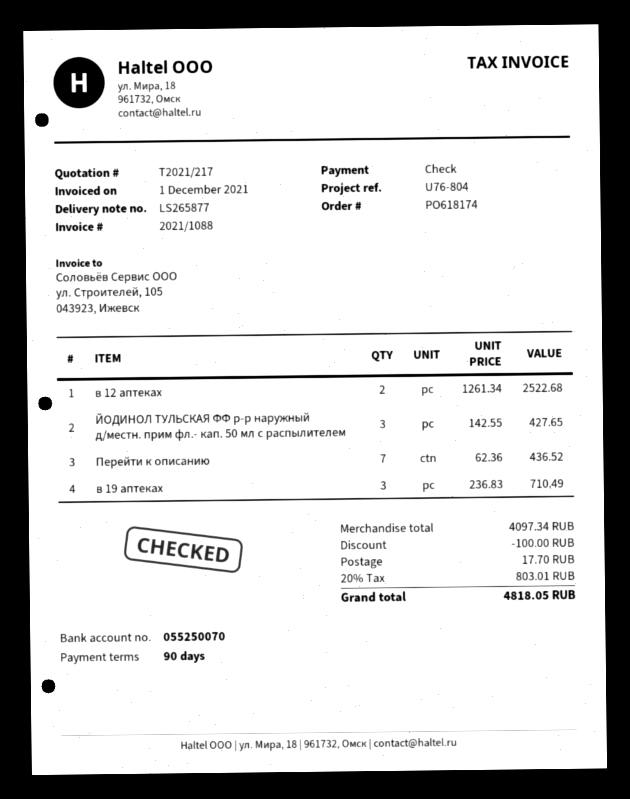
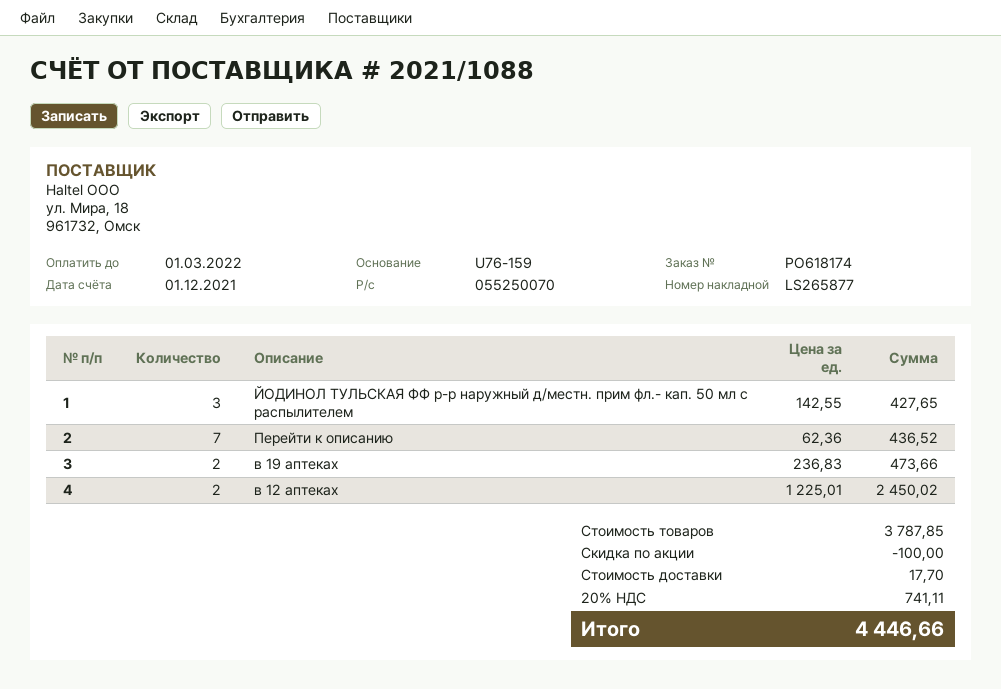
reference: U76-804 -> U76-159
в 12 аптеках: 2 x 1261.34 = 2522.68 -> 2 x 1225.01 = 2450.02
в 19 аптеках: 3 x 236.83 = 710.49 -> 2 x 236.83 = 473.66
subtotal: 4097.34 -> 3787.85
tax: 20% = 803.01 -> 20% = 741.11
total: 4818.05 -> 4446.66

